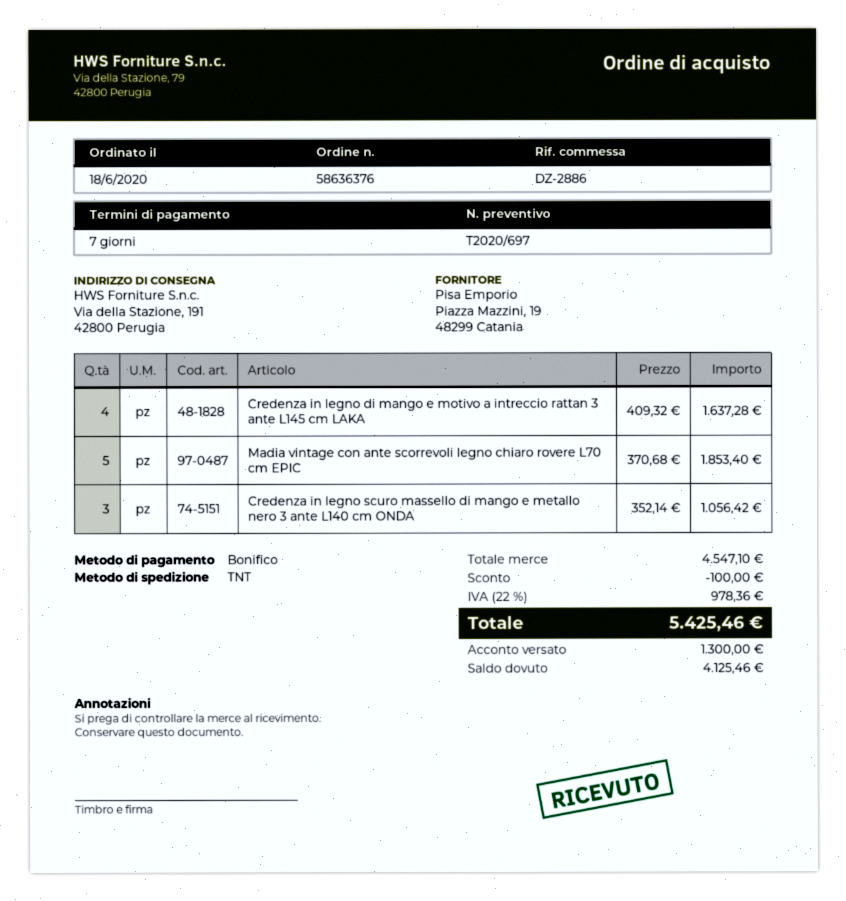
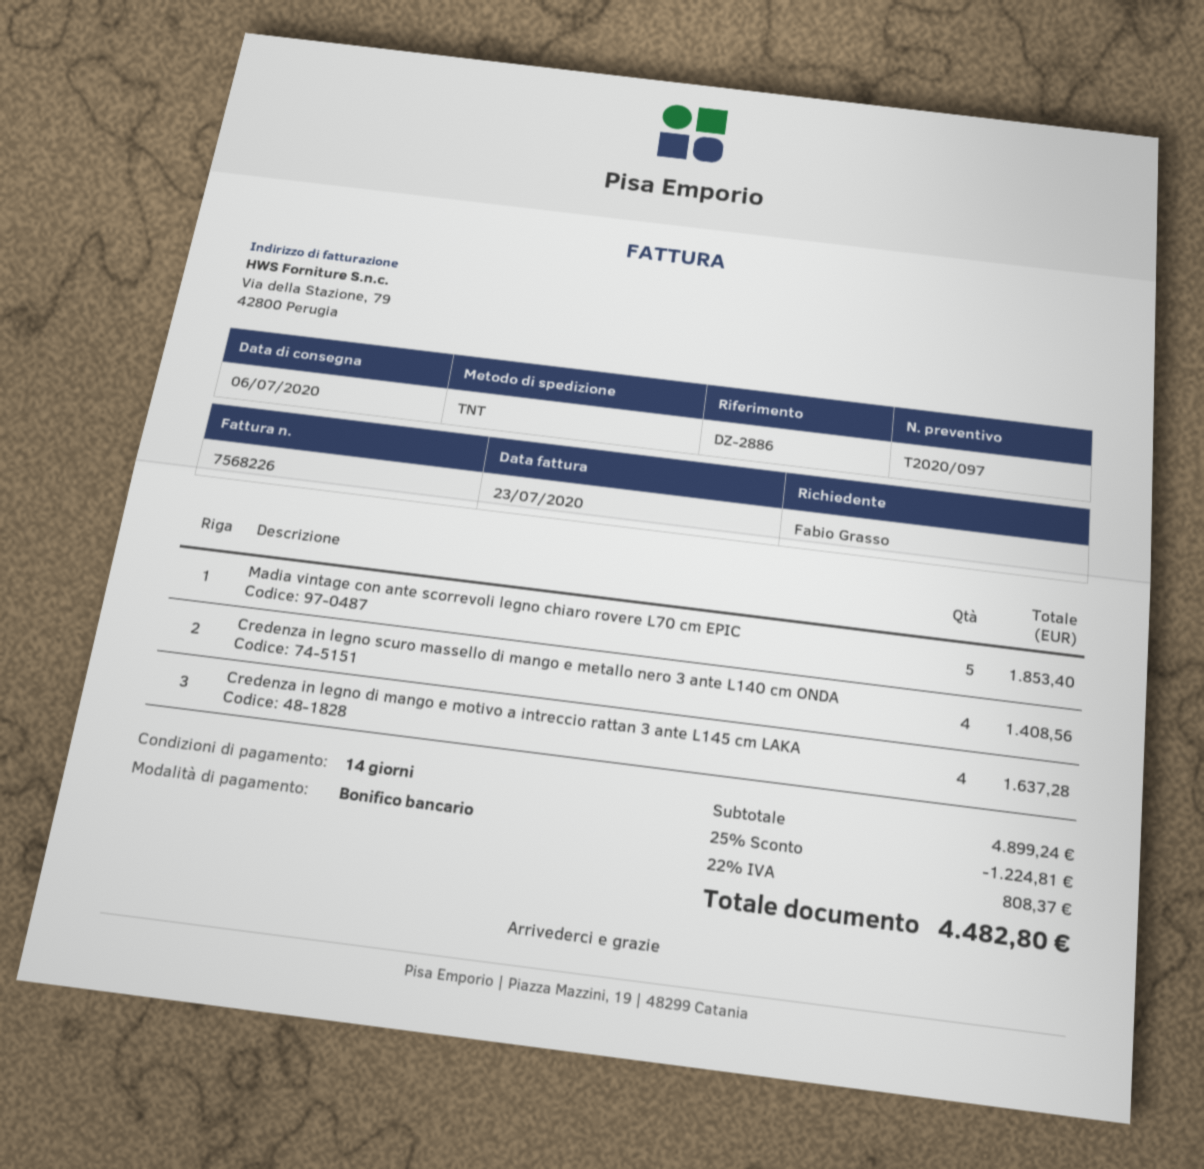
quote number: T2020/697 -> T2020/097
payment terms: 7 days -> 14 days
Credenza in legno scuro massello di mango e metallo nero 3 ante L140 cm ONDA: 3 for 1056.42 -> 4 for 1408.56
subtotal: 4547.10 -> 4899.24
discount: 100.00 -> 1224.81
tax: 22% = 978.36 -> 22% = 808.37
total: 5425.46 -> 4482.80

